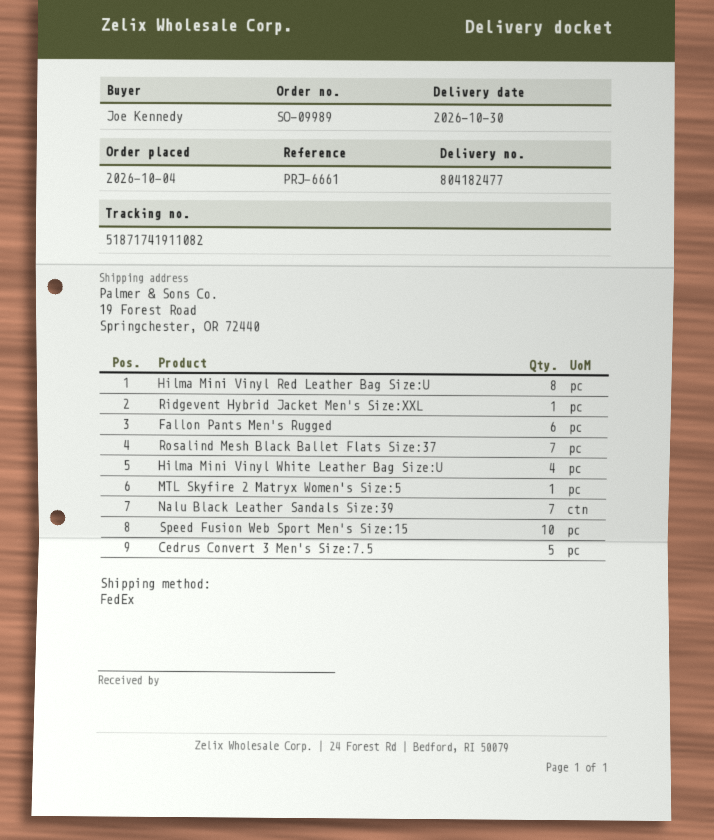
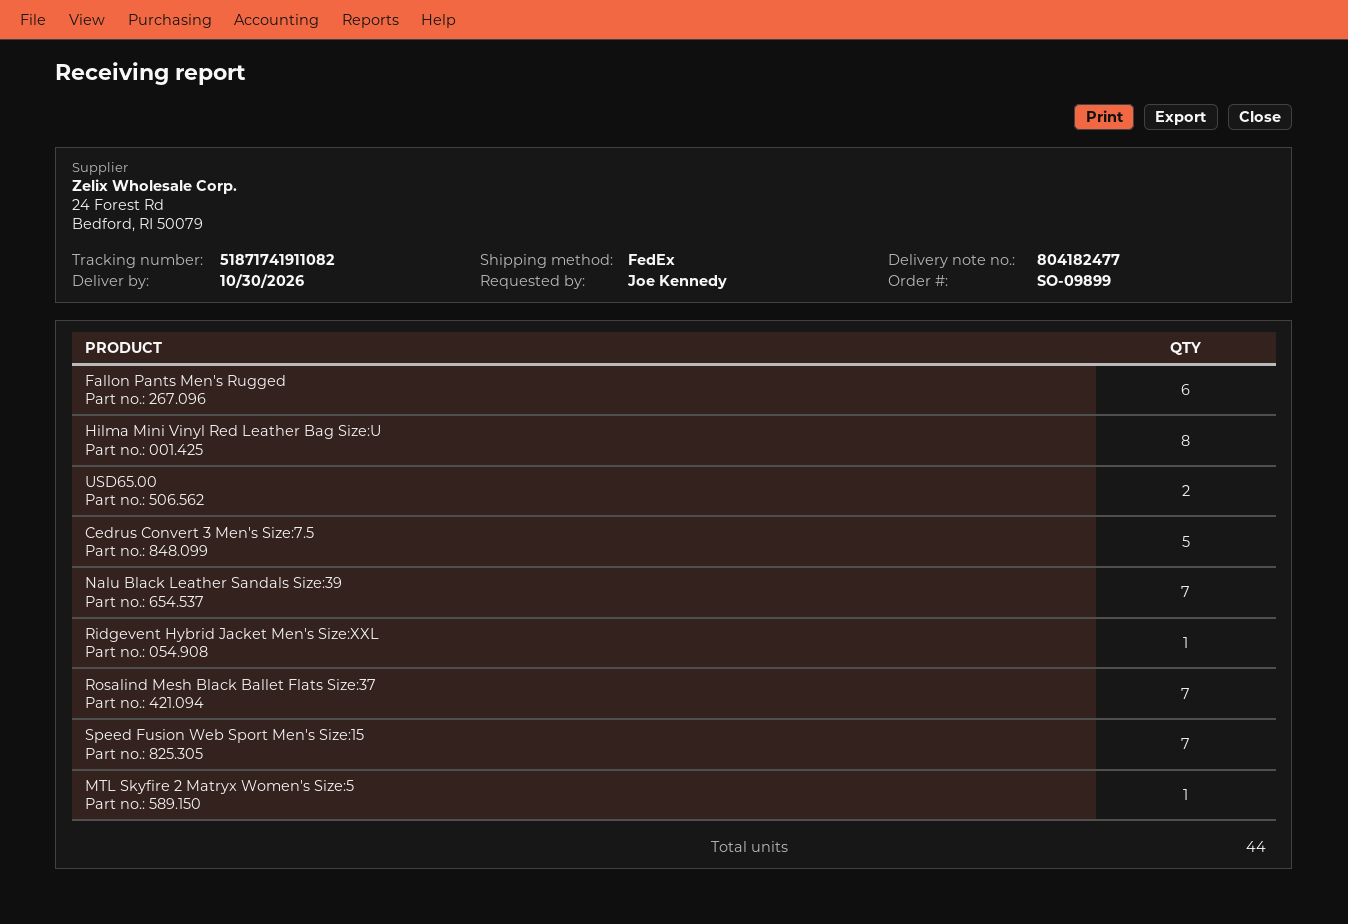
order number: SO-09989 -> SO-09899
Hilma Mini Vinyl White Leather Bag Size:U: 4 -> none
Speed Fusion Web Sport Men's Size:15: 10 -> 7
USD65.00: none -> 2

